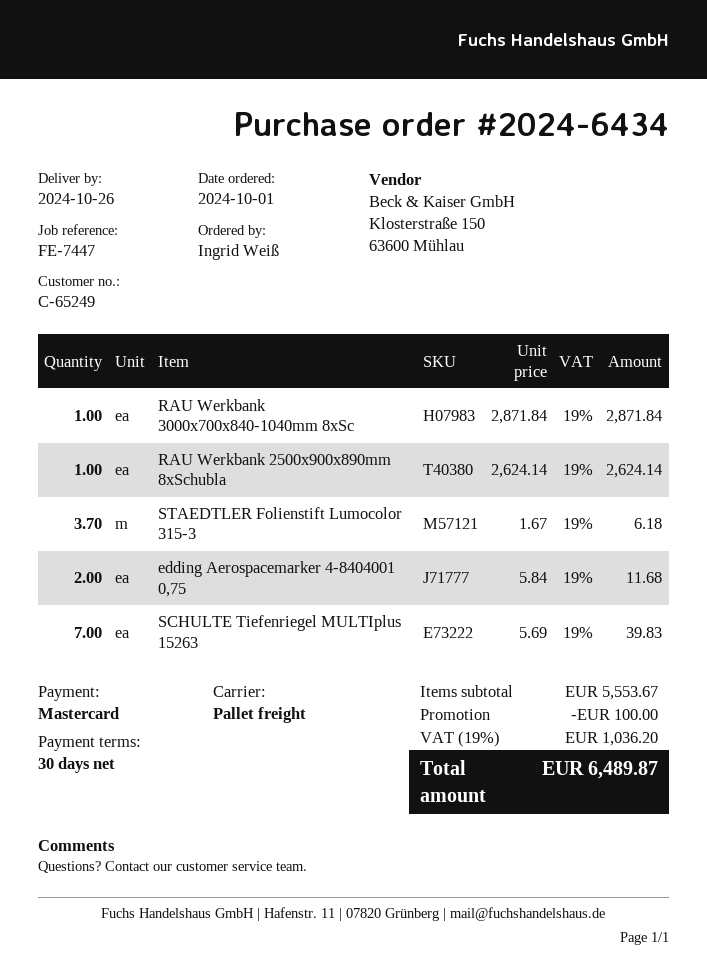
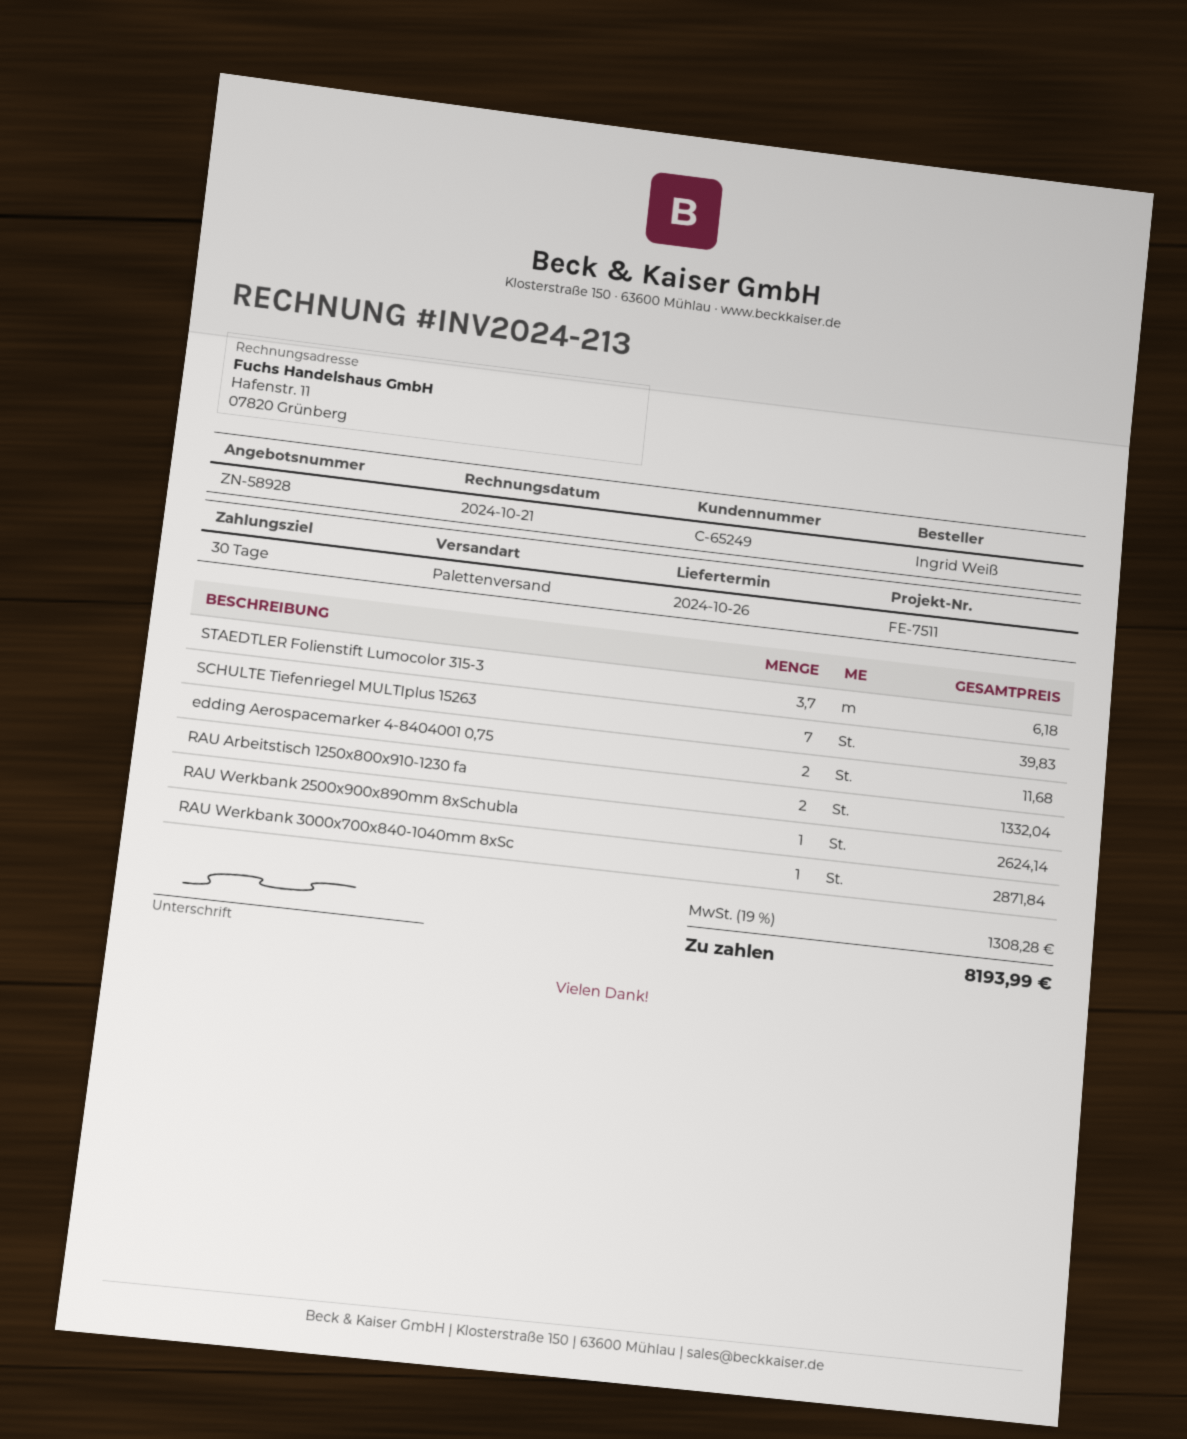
reference: FE-7447 -> FE-7511
RAU Arbeitstisch 1250x800x910-1230 fa: none -> 2 for 1332.04
discount: 100.00 -> none
tax: 19% = 1036.20 -> 19% = 1308.28
total: 6489.87 -> 8193.99

